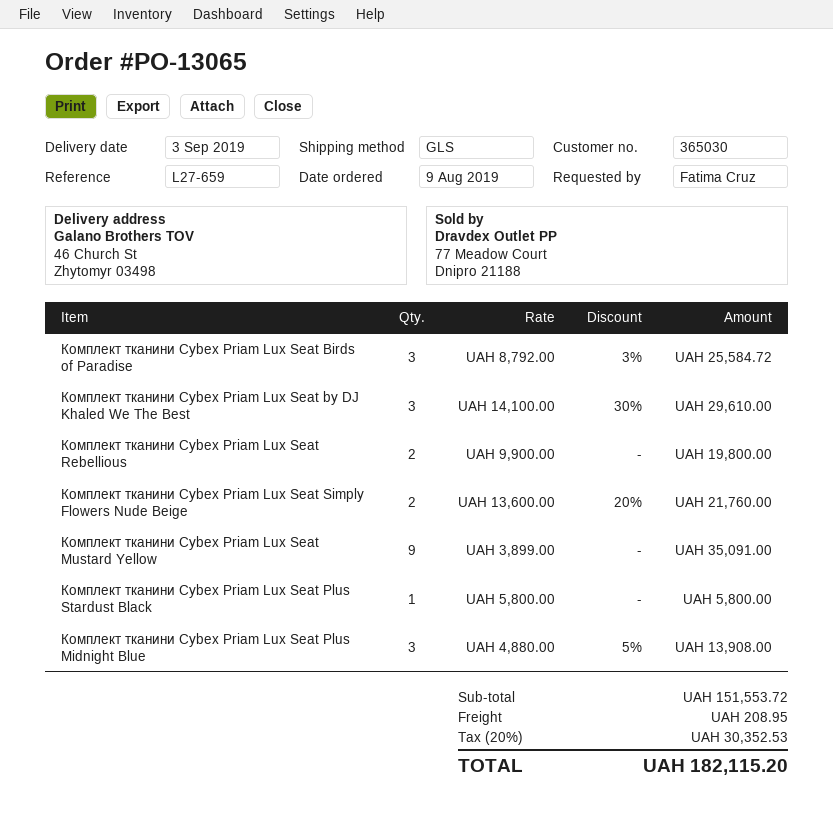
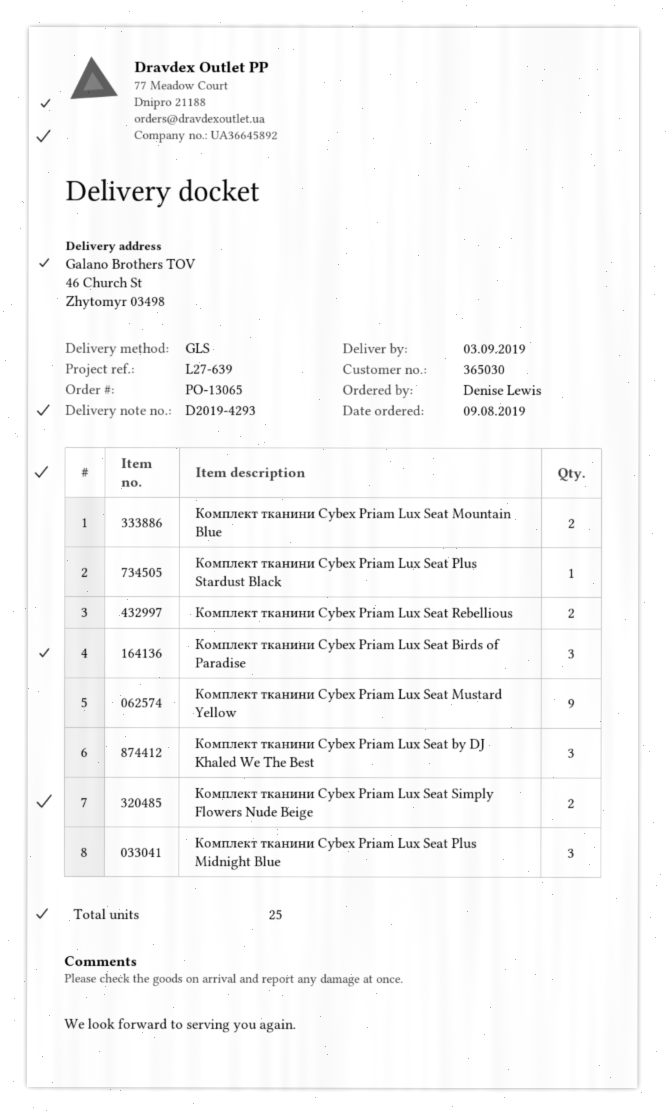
reference: L27-659 -> L27-639
ordered by: Fatima Cruz -> Denise Lewis
Комплект тканини Cybex Priam Lux Seat Mountain Blue: none -> 2

